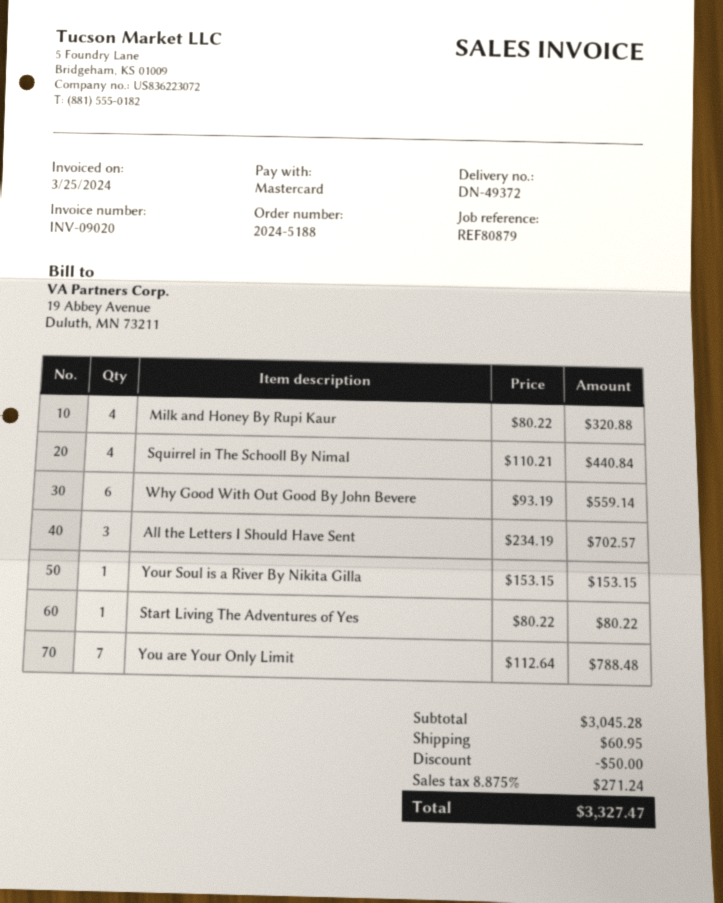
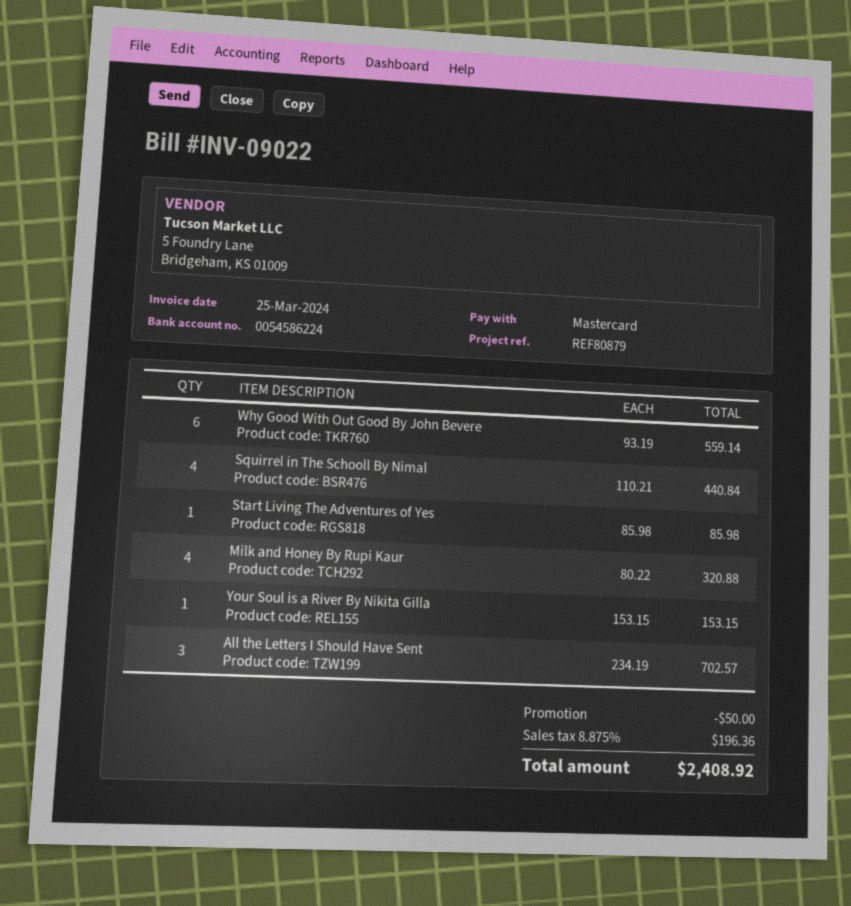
invoice number: INV-09020 -> INV-09022
Start Living The Adventures of Yes: 1 x 80.22 = 80.22 -> 1 x 85.98 = 85.98
You are Your Only Limit: 7 x 112.64 = 788.48 -> none
shipping: 60.95 -> none
tax: 8.875% = 271.24 -> 8.875% = 196.36
total: 3327.47 -> 2408.92

